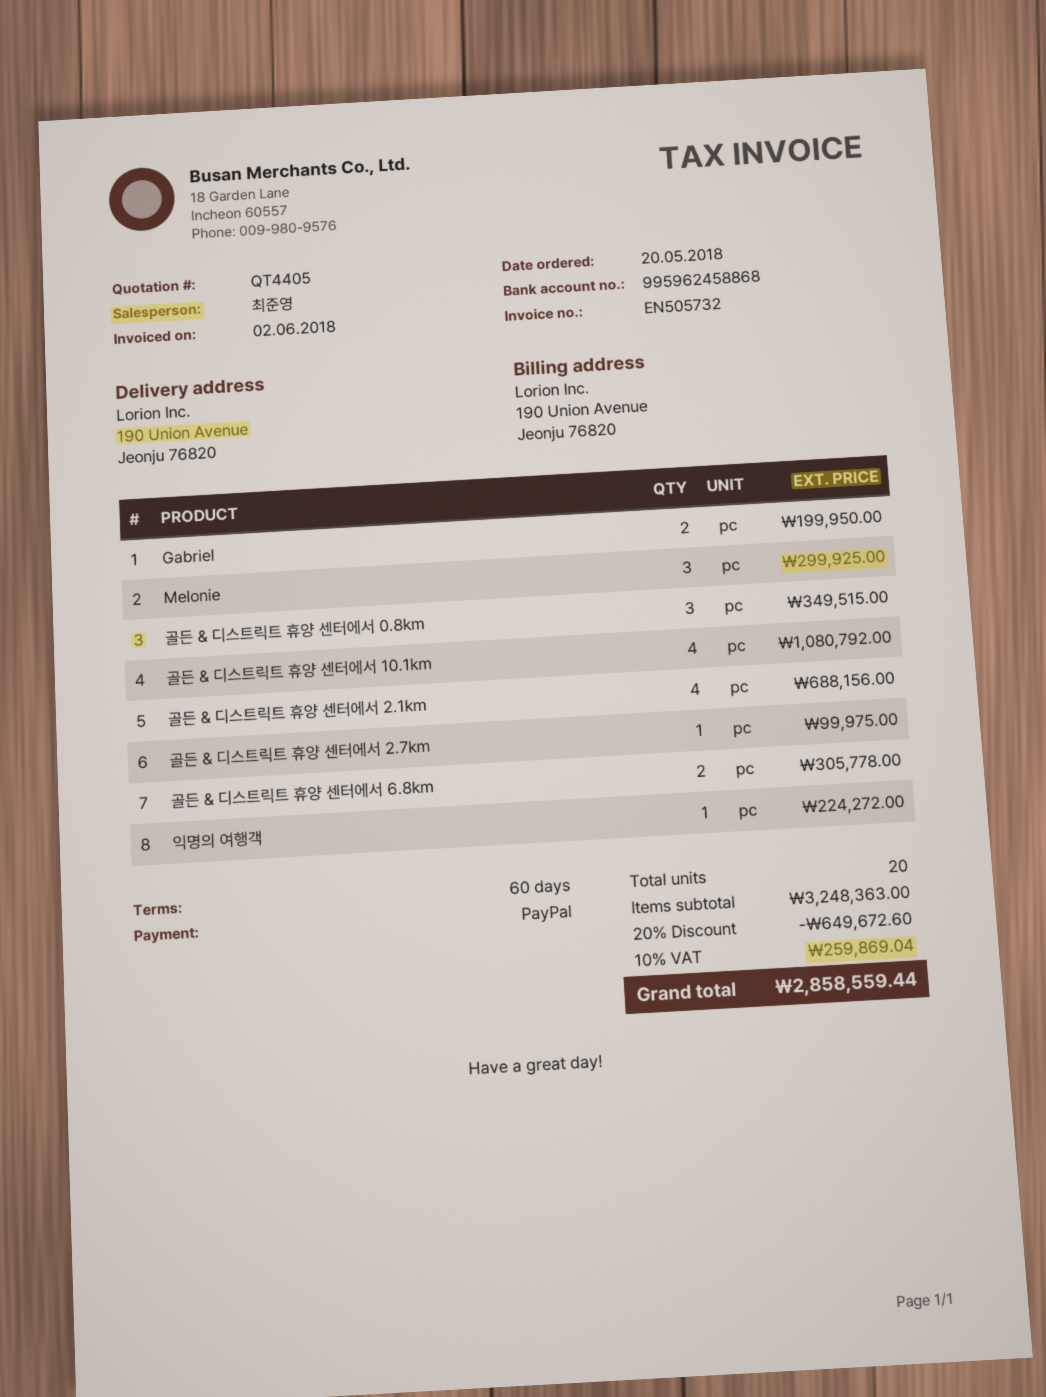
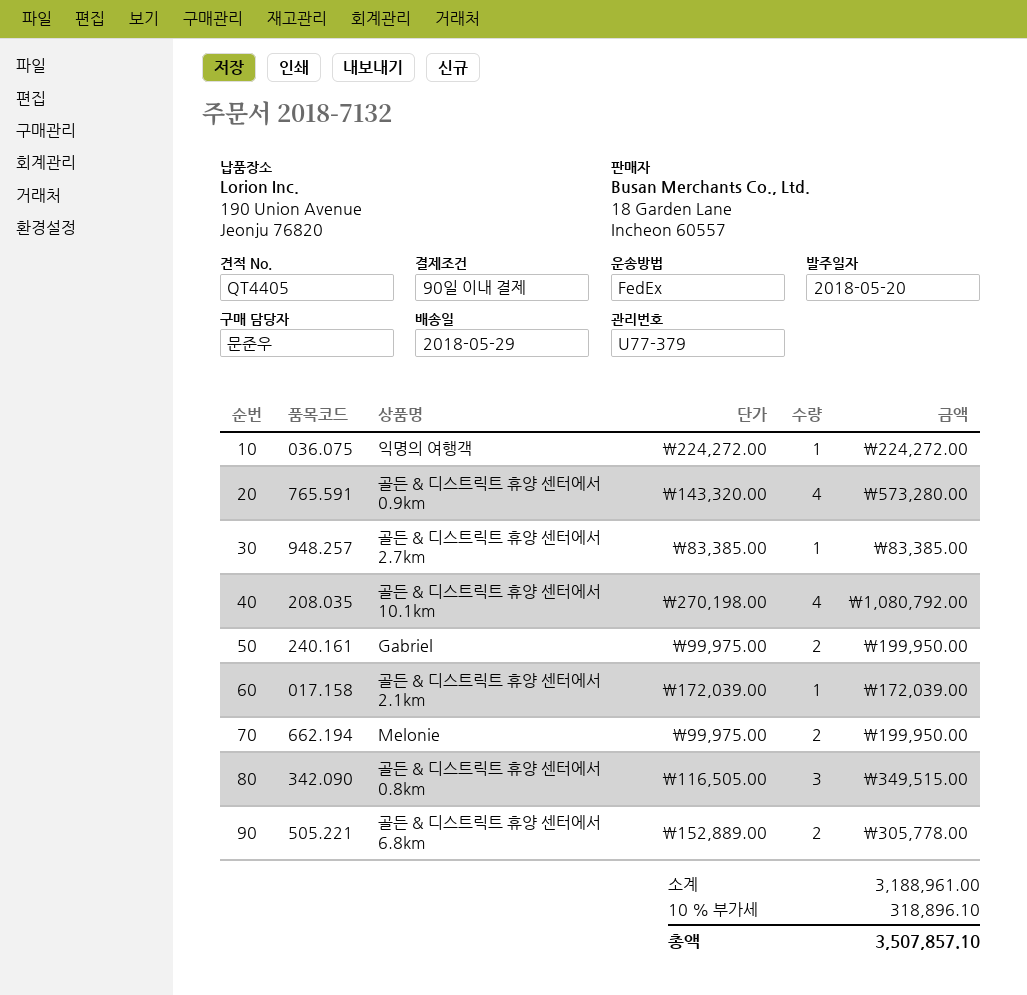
payment terms: 60 days -> 90 days
Melonie: 3 for 299925.00 -> 2 for 199950.00
골든 & 디스트릭트 휴양 센터에서 2.1km: 4 for 688156.00 -> 1 for 172039.00
골든 & 디스트릭트 휴양 센터에서 2.7km: 1 for 99975.00 -> 1 for 83385.00
골든 & 디스트릭트 휴양 센터에서 0.9km: none -> 4 for 573280.00
subtotal: 3248363.00 -> 3188961.00
discount: 20% = 649672.60 -> none
tax: 10% = 259869.04 -> 10% = 318896.10
total: 2858559.44 -> 3507857.10

